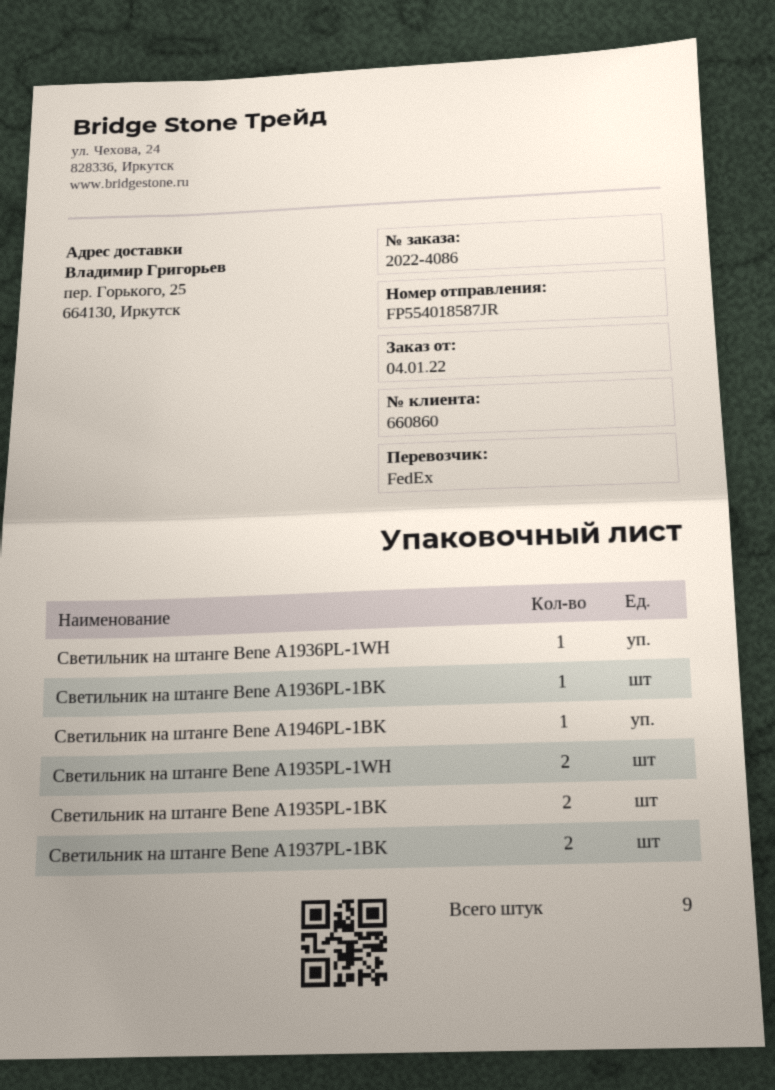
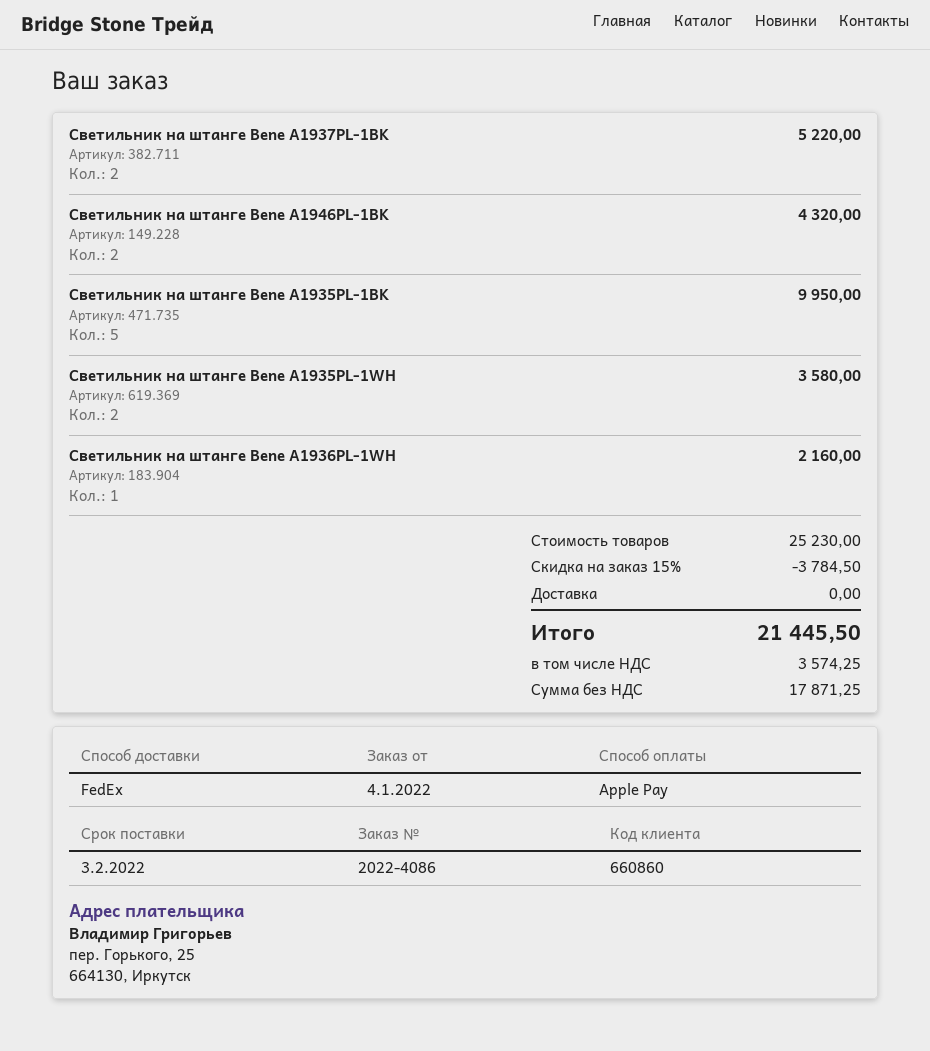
Светильник на штанге Bene A1936PL-1BK: 1 -> none
Светильник на штанге Bene A1946PL-1BK: 1 -> 2
Светильник на штанге Bene A1935PL-1BK: 2 -> 5

